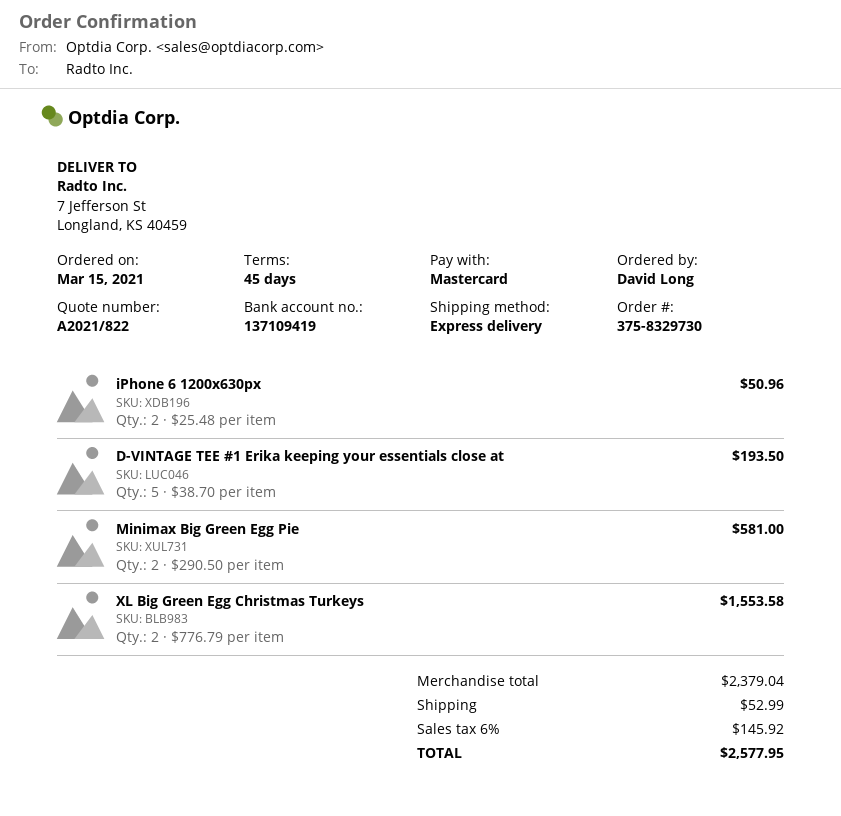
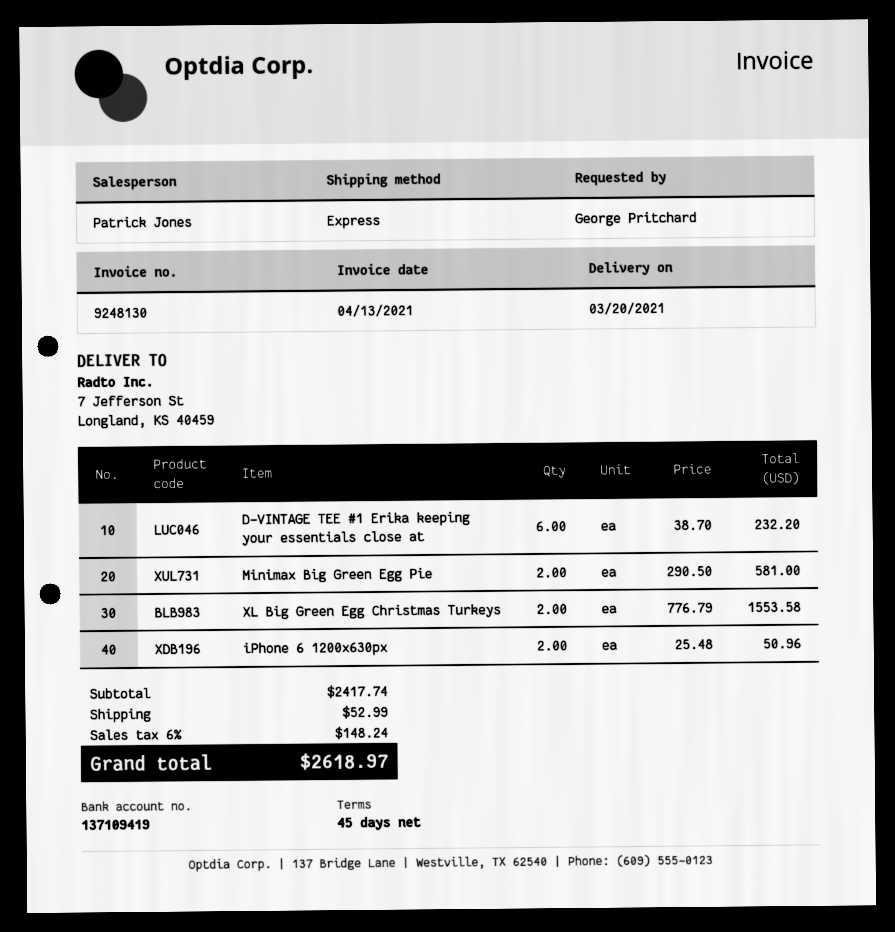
ordered by: David Long -> George Pritchard
D-VINTAGE TEE #1 Erika keeping your essentials close at: 5 x 38.70 = 193.50 -> 6 x 38.70 = 232.20
subtotal: 2379.04 -> 2417.74
tax: 6% = 145.92 -> 6% = 148.24
total: 2577.95 -> 2618.97

